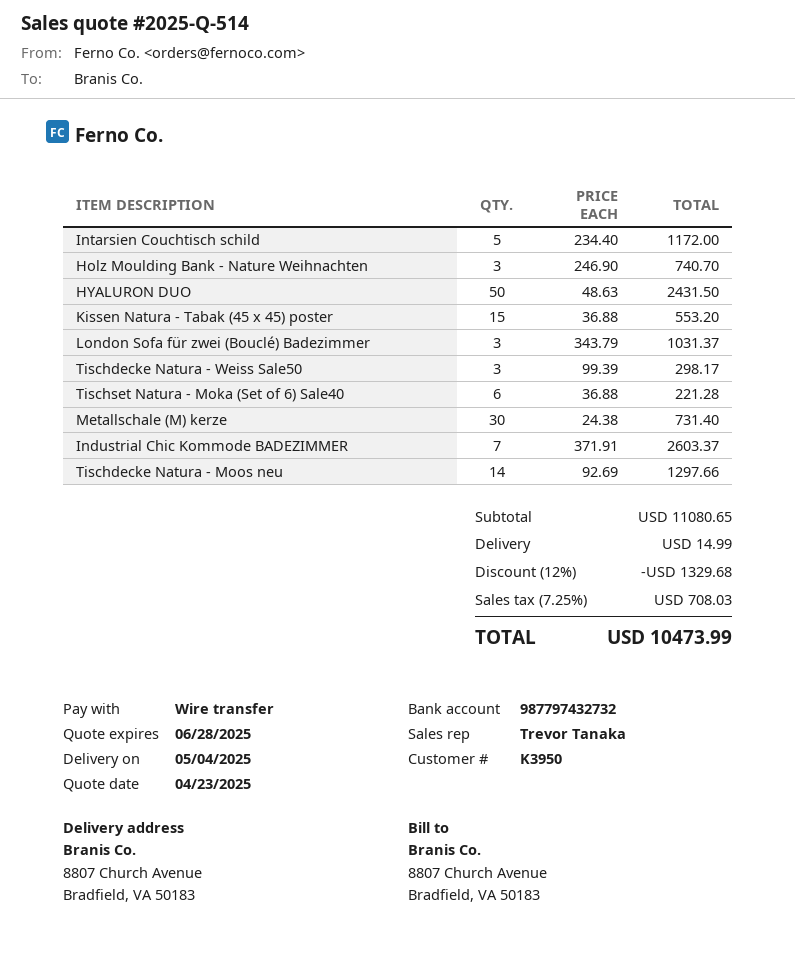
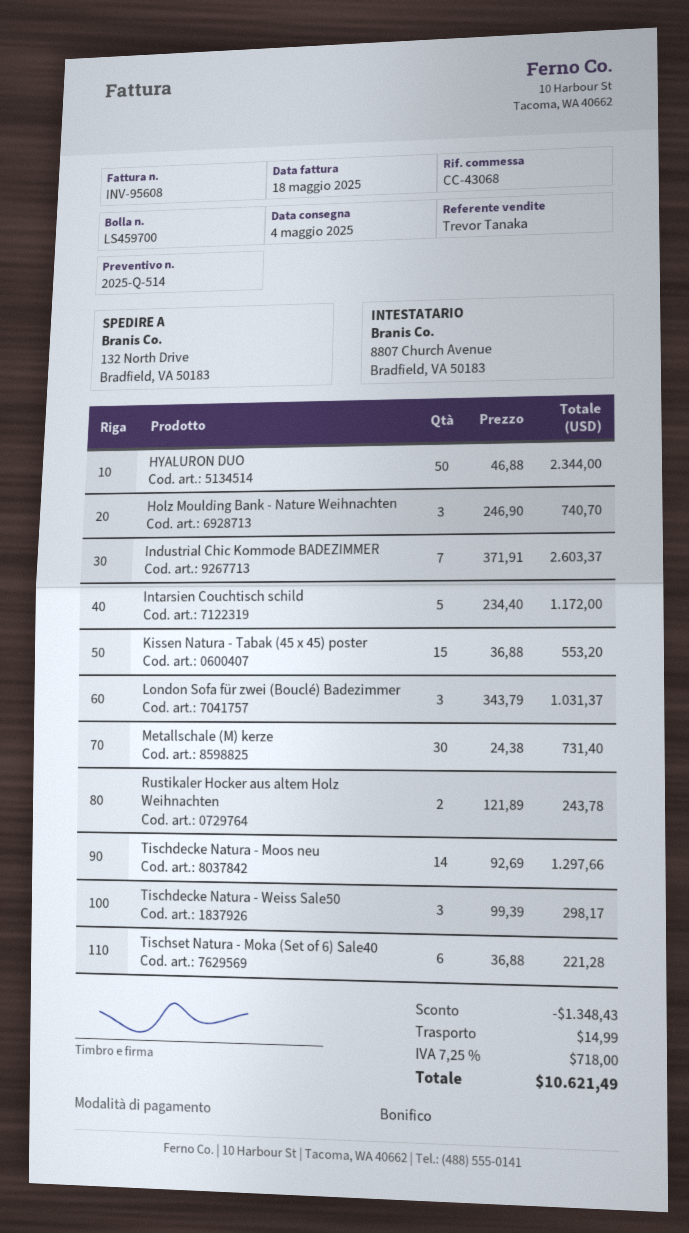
ship to: 8807 Church Avenue, Bradfield, VA 50183 -> 132 North Drive, Bradfield, VA 50183
HYALURON DUO: 50 x 48.63 = 2431.50 -> 50 x 46.88 = 2344.00
Rustikaler Hocker aus altem Holz Weihnachten: none -> 2 x 121.89 = 243.78
discount: 1329.68 -> 1348.43
tax: 7.25% = 708.03 -> 7.25% = 718.00
total: 10473.99 -> 10621.49

